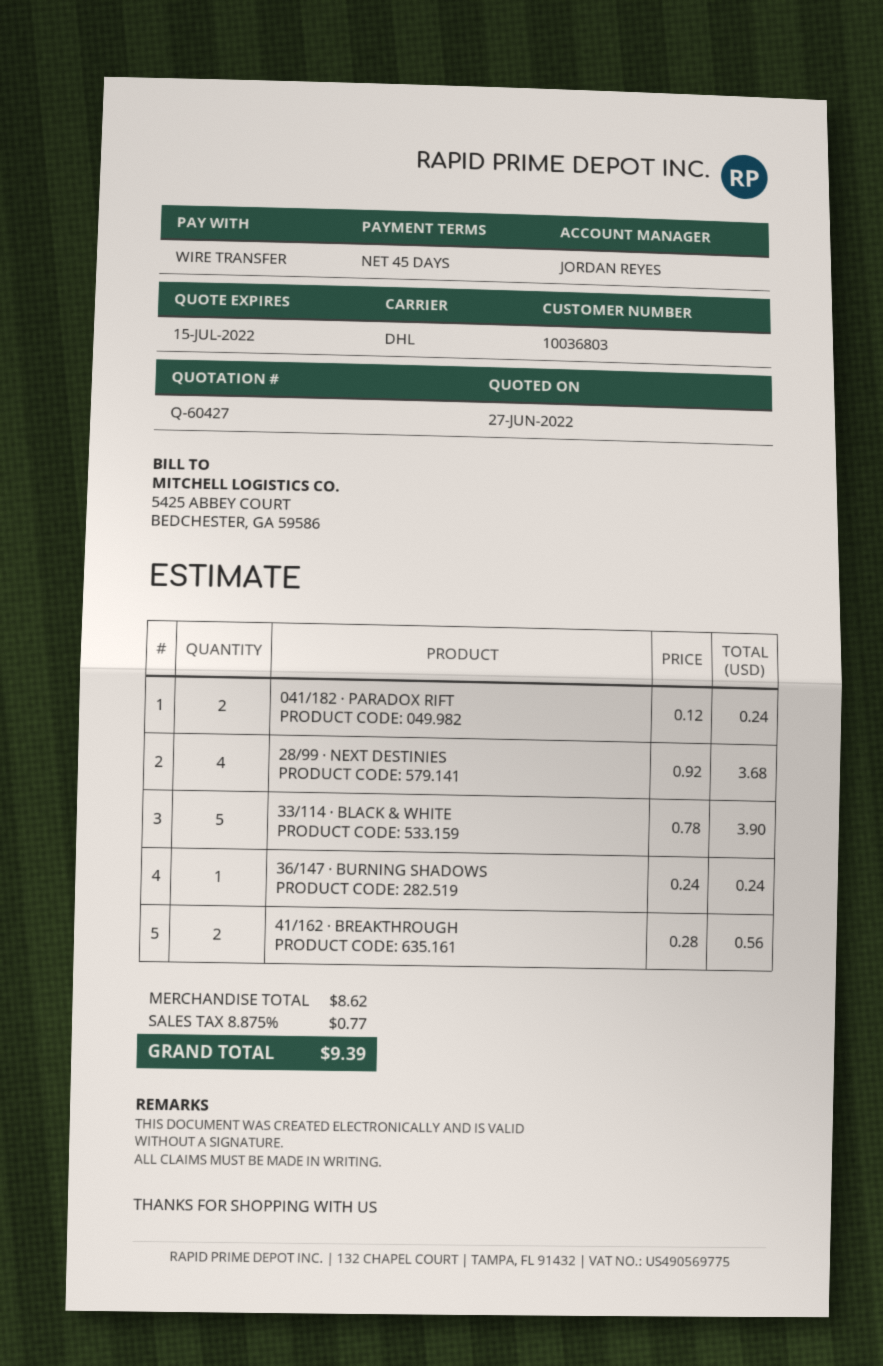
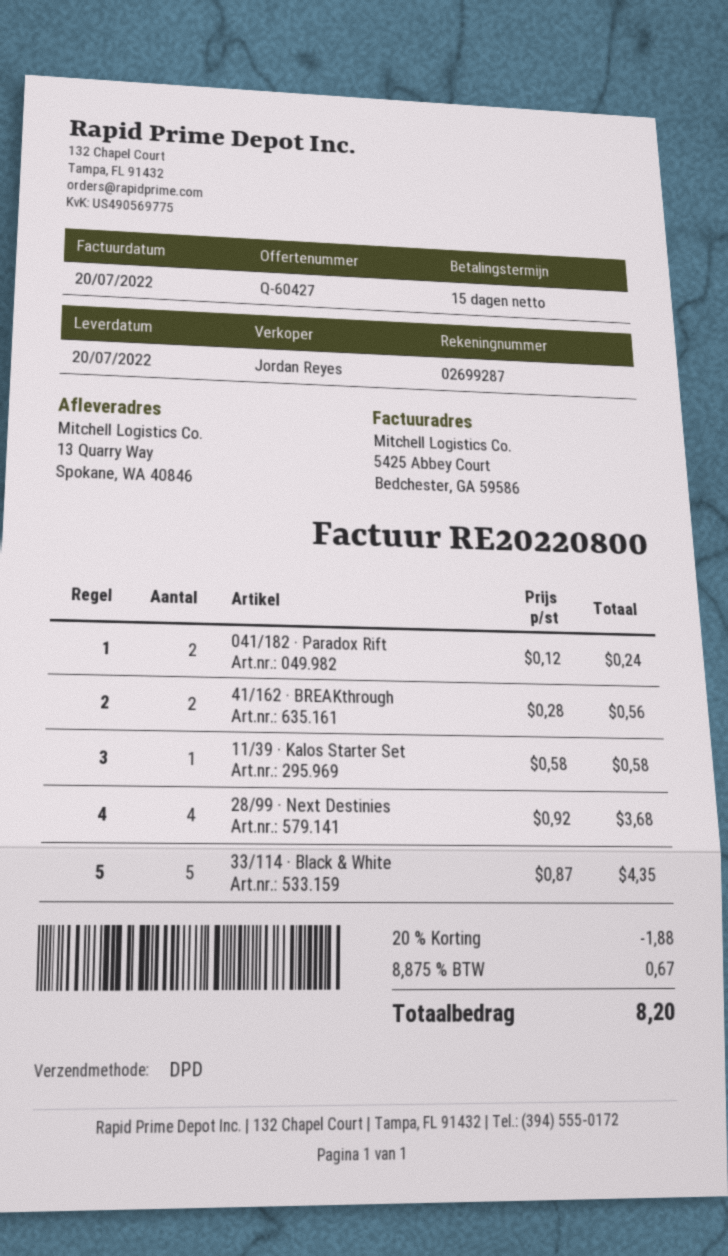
payment terms: 45 days -> 15 days
shipping method: DHL -> DPD
33/114 · BLACK & WHITE: 5 x 0.78 = 3.90 -> 5 x 0.87 = 4.35
36/147 · BURNING SHADOWS: 1 x 0.24 = 0.24 -> none
11/39 · Kalos Starter Set: none -> 1 x 0.58 = 0.58
discount: none -> 20% = 1.88
tax: 8.875% = 0.77 -> 8.875% = 0.67
total: 9.39 -> 8.20

